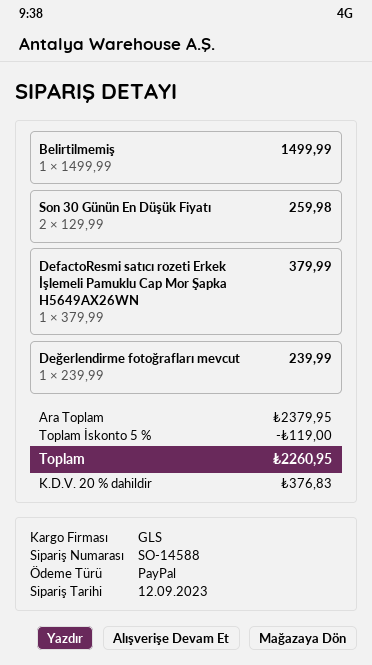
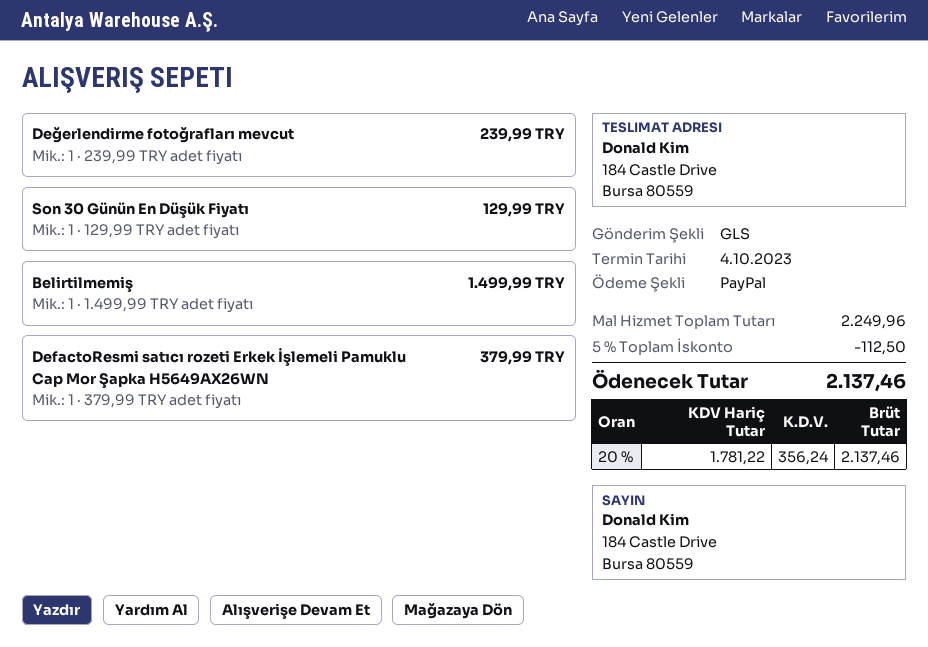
Son 30 Günün En Düşük Fiyatı: 2 x 129.99 = 259.98 -> 1 x 129.99 = 129.99
subtotal: 2379.95 -> 2249.96
discount: 5% = 119.00 -> 5% = 112.50
tax: 20% = 376.83 -> 20% = 356.24
total: 2260.95 -> 2137.46

